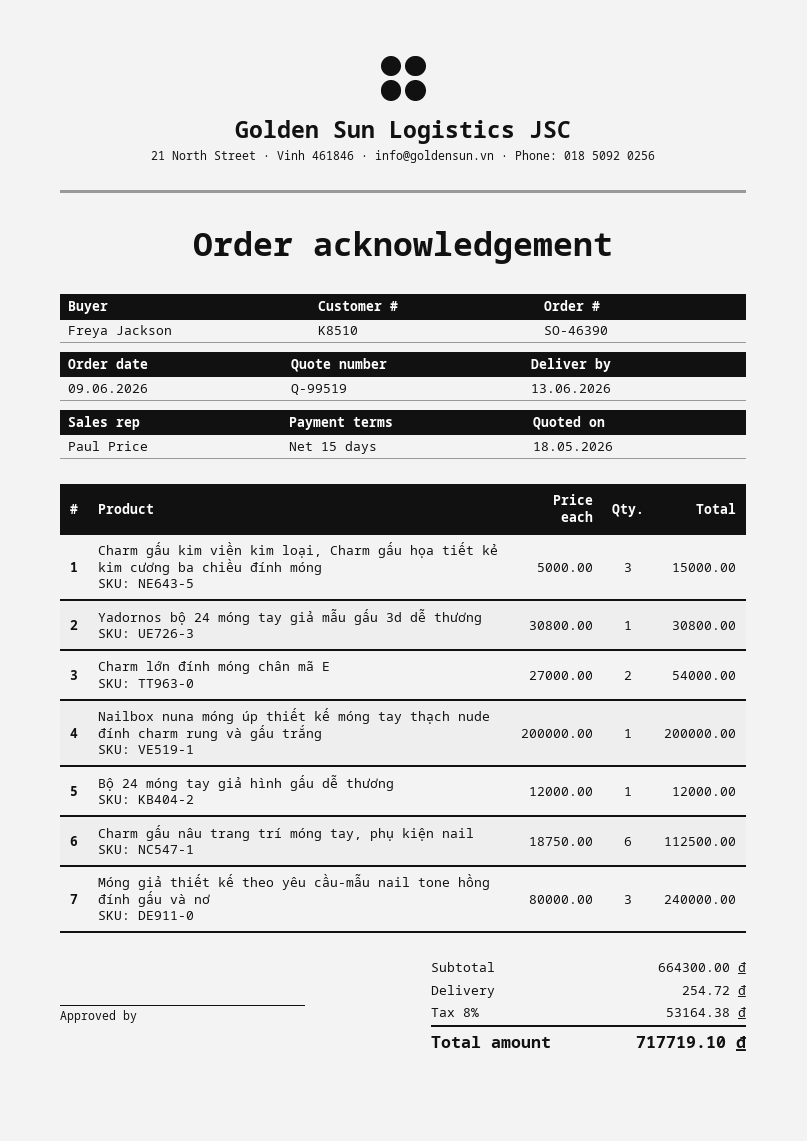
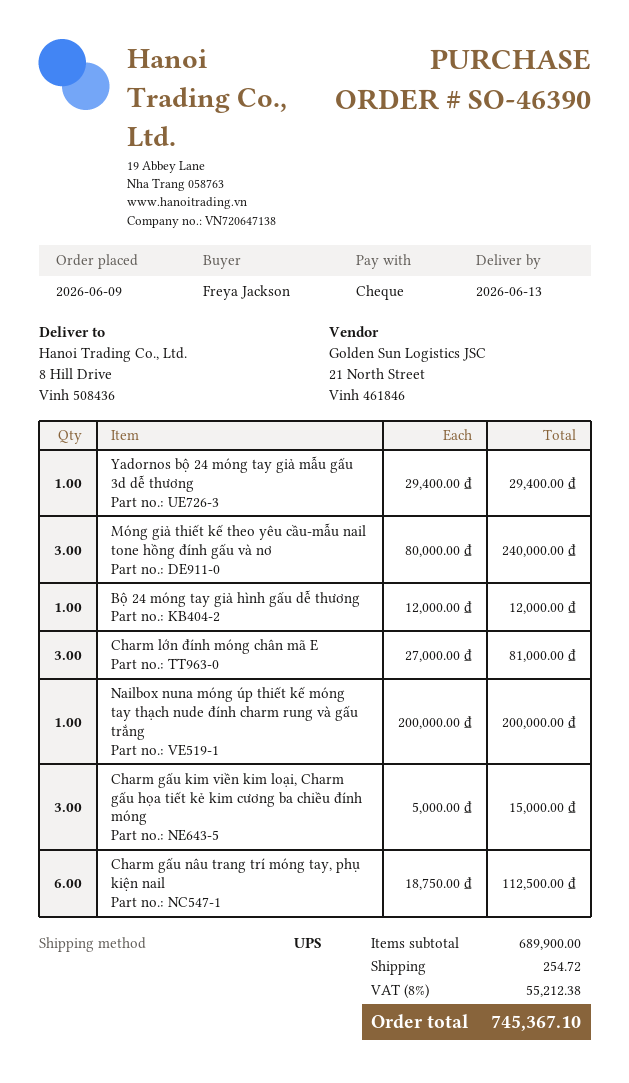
Yadornos bộ 24 móng tay giả mẫu gấu 3d dễ thương: 1 x 30800.00 = 30800.00 -> 1 x 29400.00 = 29400.00
Charm lớn đính móng chân mã E: 2 x 27000.00 = 54000.00 -> 3 x 27000.00 = 81000.00
subtotal: 664300.00 -> 689900.00
tax: 8% = 53164.38 -> 8% = 55212.38
total: 717719.10 -> 745367.10

